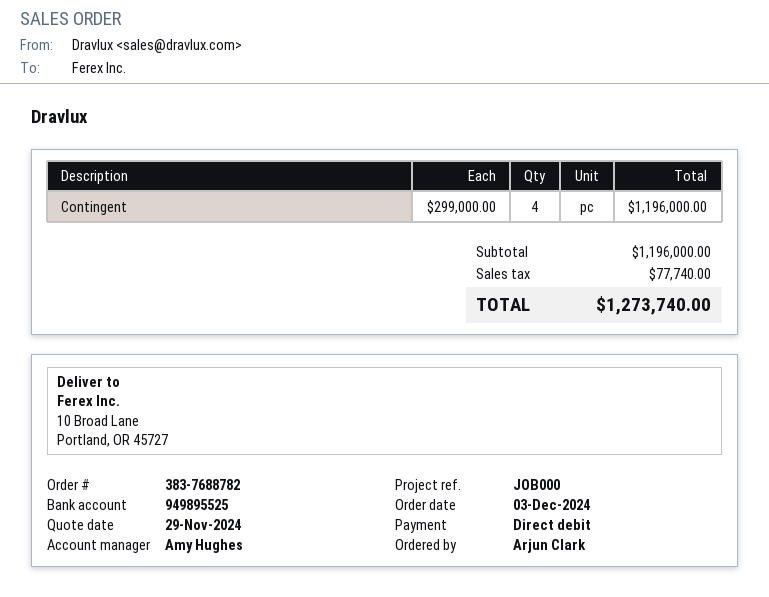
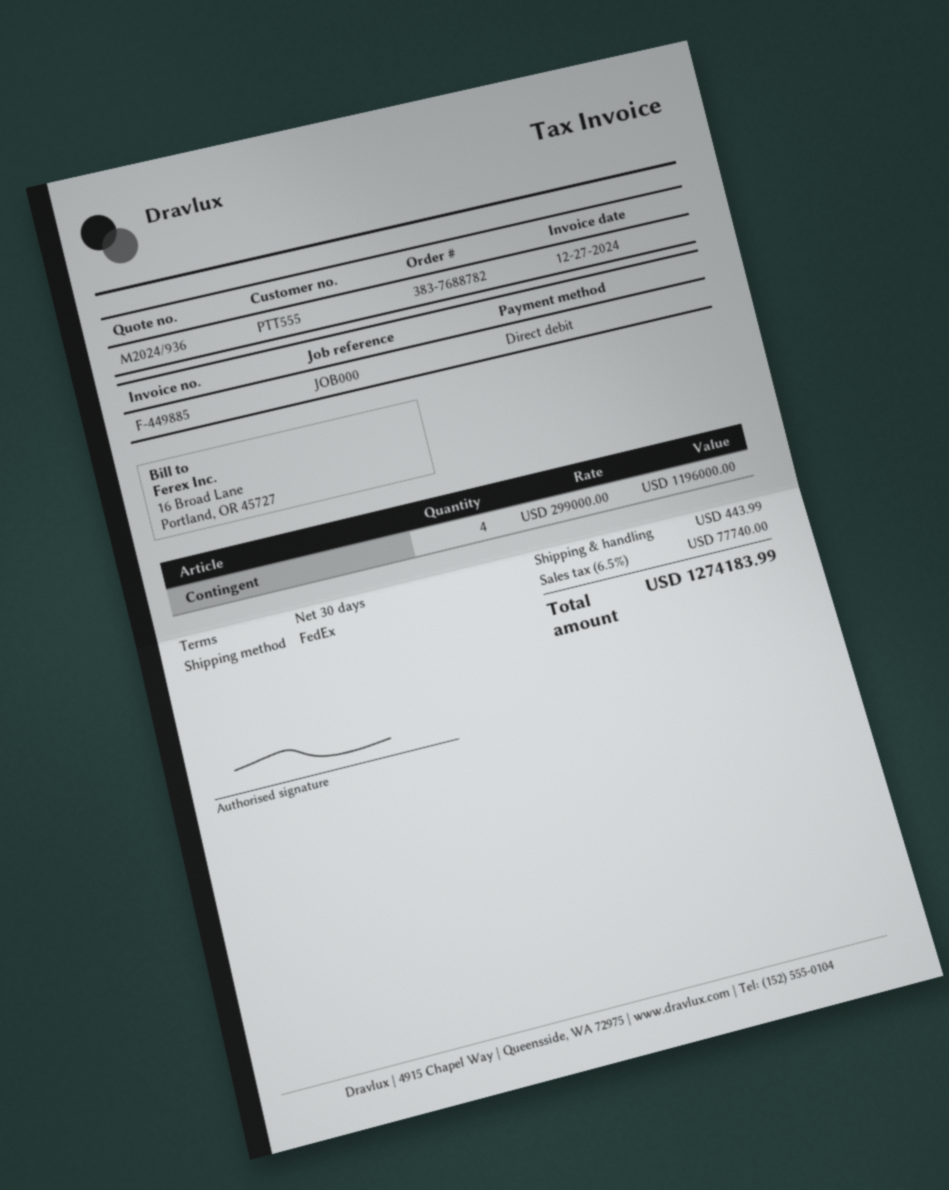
shipping: none -> 443.99
total: 1273740.00 -> 1274183.99

